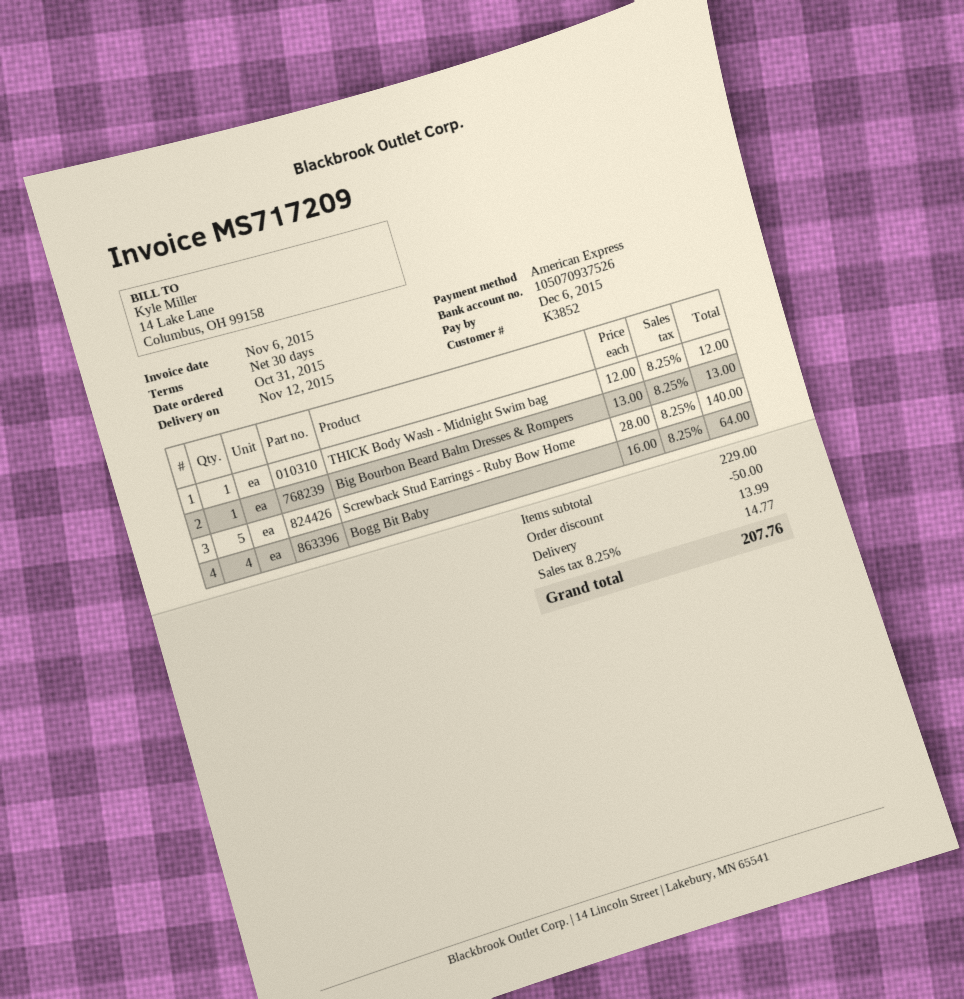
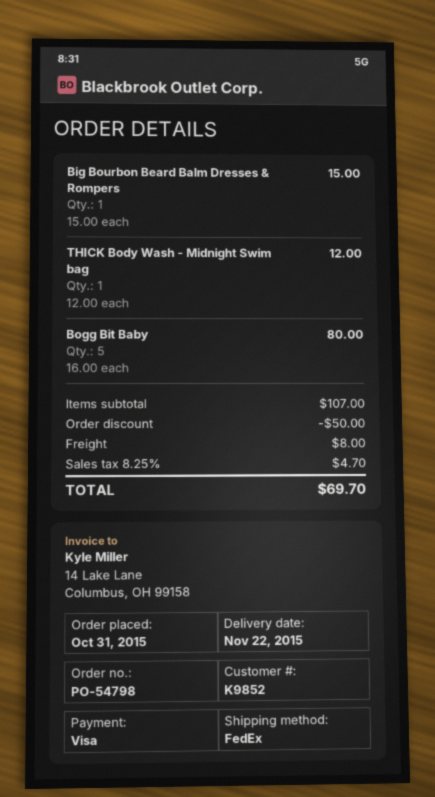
delivery date: 2015-11-12 -> 2015-11-22
customer number: K3852 -> K9852
payment method: American Express -> Visa
Big Bourbon Beard Balm Dresses & Rompers: 1 x 13.00 = 13.00 -> 1 x 15.00 = 15.00
Screwback Stud Earrings - Ruby Bow Home: 5 x 28.00 = 140.00 -> none
Bogg Bit Baby: 4 x 16.00 = 64.00 -> 5 x 16.00 = 80.00
subtotal: 229.00 -> 107.00
shipping: 13.99 -> 8.00
tax: 8.25% = 14.77 -> 8.25% = 4.70
total: 207.76 -> 69.70

